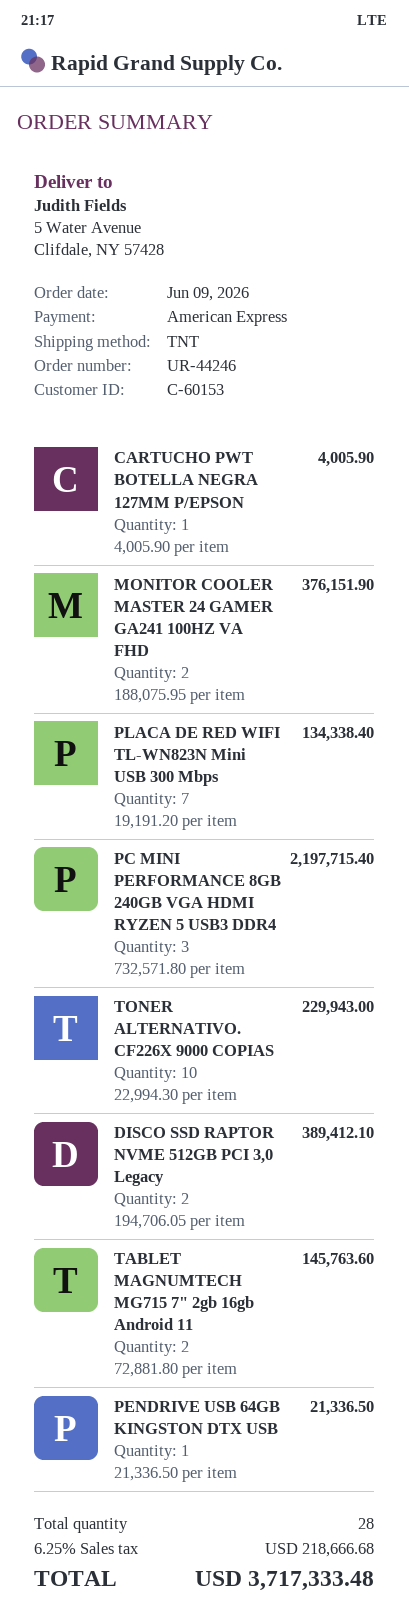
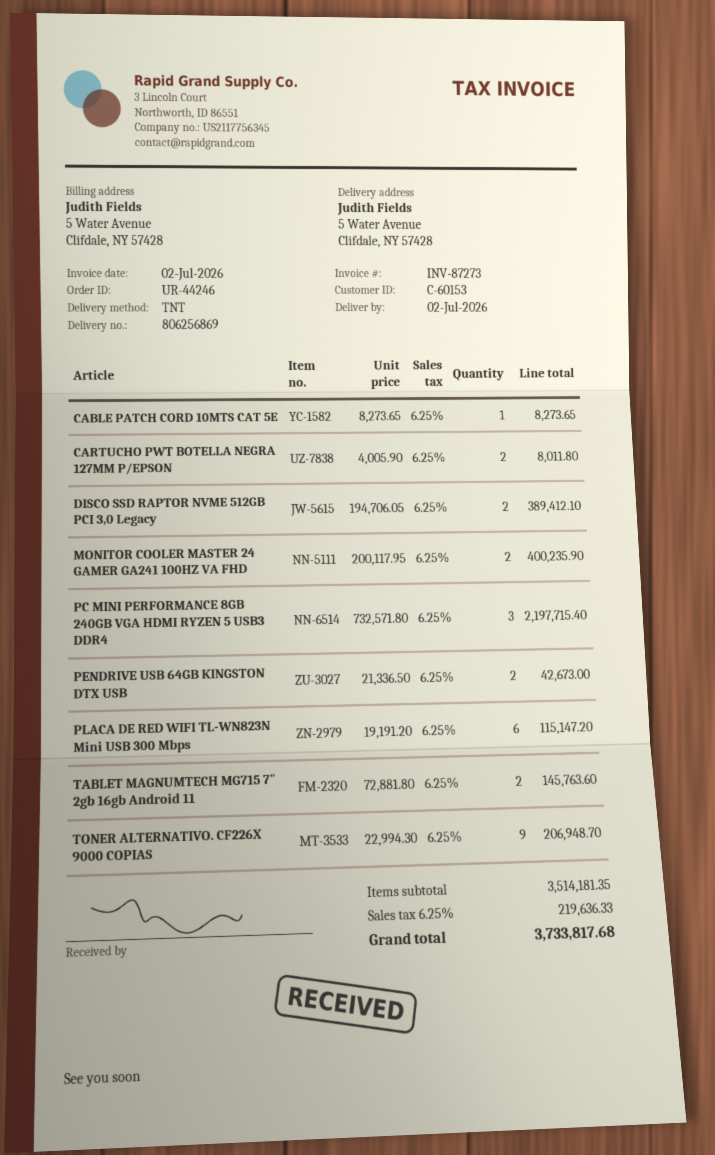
CARTUCHO PWT BOTELLA NEGRA 127MM P/EPSON: 1 x 4005.90 = 4005.90 -> 2 x 4005.90 = 8011.80
MONITOR COOLER MASTER 24 GAMER GA241 100HZ VA FHD: 2 x 188075.95 = 376151.90 -> 2 x 200117.95 = 400235.90
PLACA DE RED WIFI TL-WN823N Mini USB 300 Mbps: 7 x 19191.20 = 134338.40 -> 6 x 19191.20 = 115147.20
TONER ALTERNATIVO. CF226X 9000 COPIAS: 10 x 22994.30 = 229943.00 -> 9 x 22994.30 = 206948.70
PENDRIVE USB 64GB KINGSTON DTX USB: 1 x 21336.50 = 21336.50 -> 2 x 21336.50 = 42673.00
CABLE PATCH CORD 10MTS CAT 5E: none -> 1 x 8273.65 = 8273.65
tax: 6.25% = 218666.68 -> 6.25% = 219636.33
total: 3717333.48 -> 3733817.68

